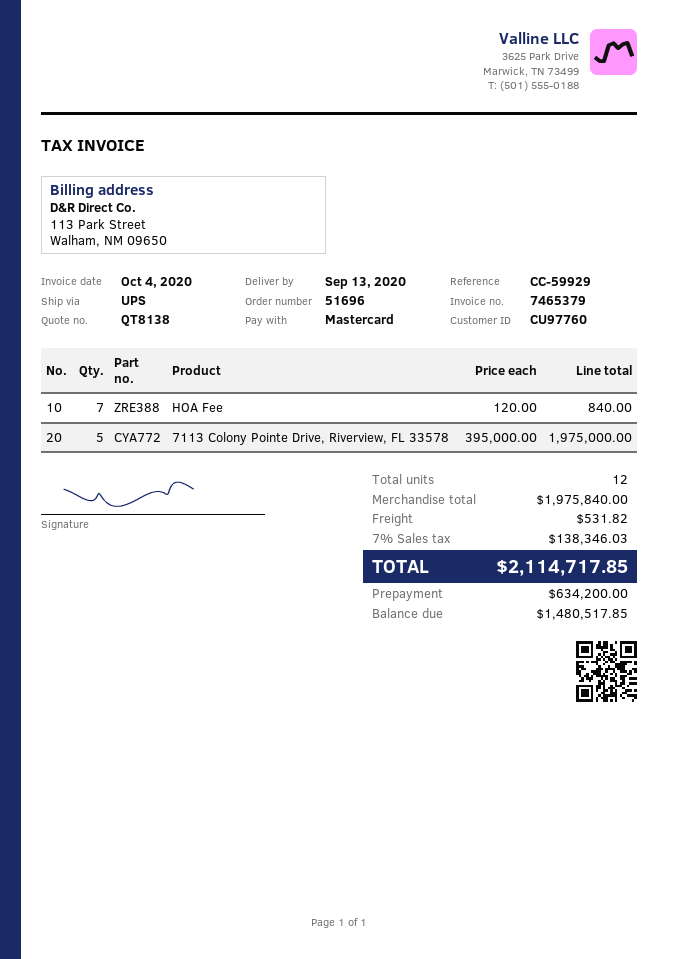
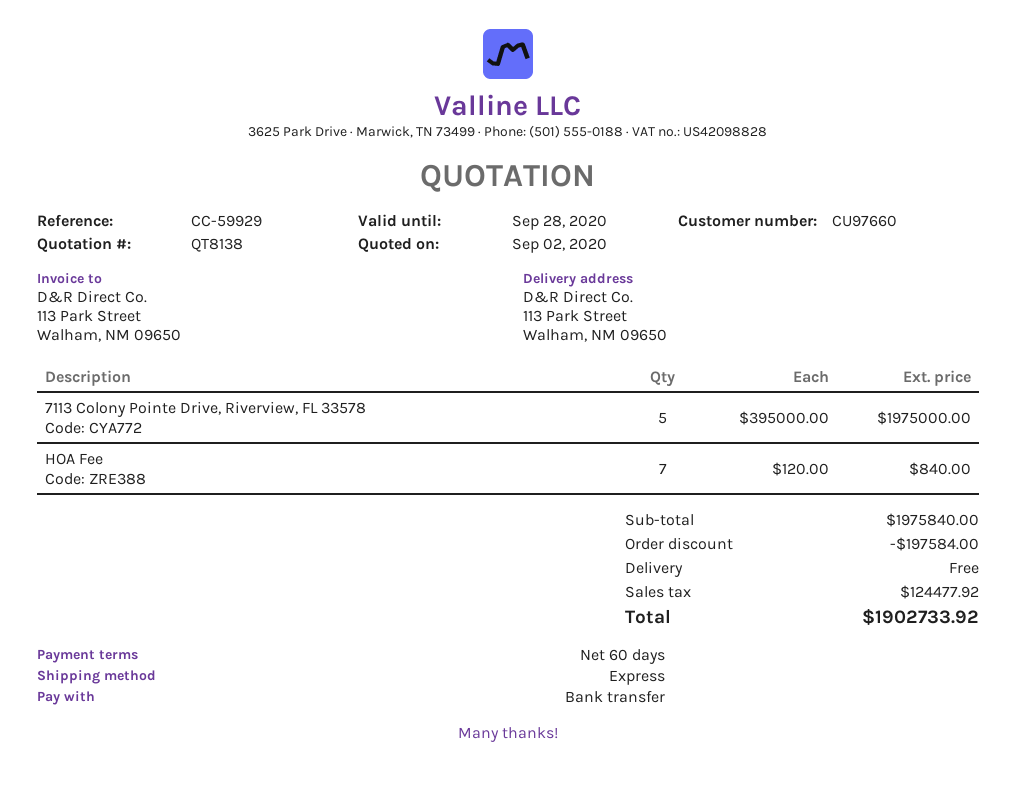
customer number: CU97760 -> CU97660
payment method: Mastercard -> bank transfer
shipping method: UPS -> express
discount: none -> 197584.00
shipping: 531.82 -> 0.00
tax: 138346.03 -> 124477.92
total: 2114717.85 -> 1902733.92

